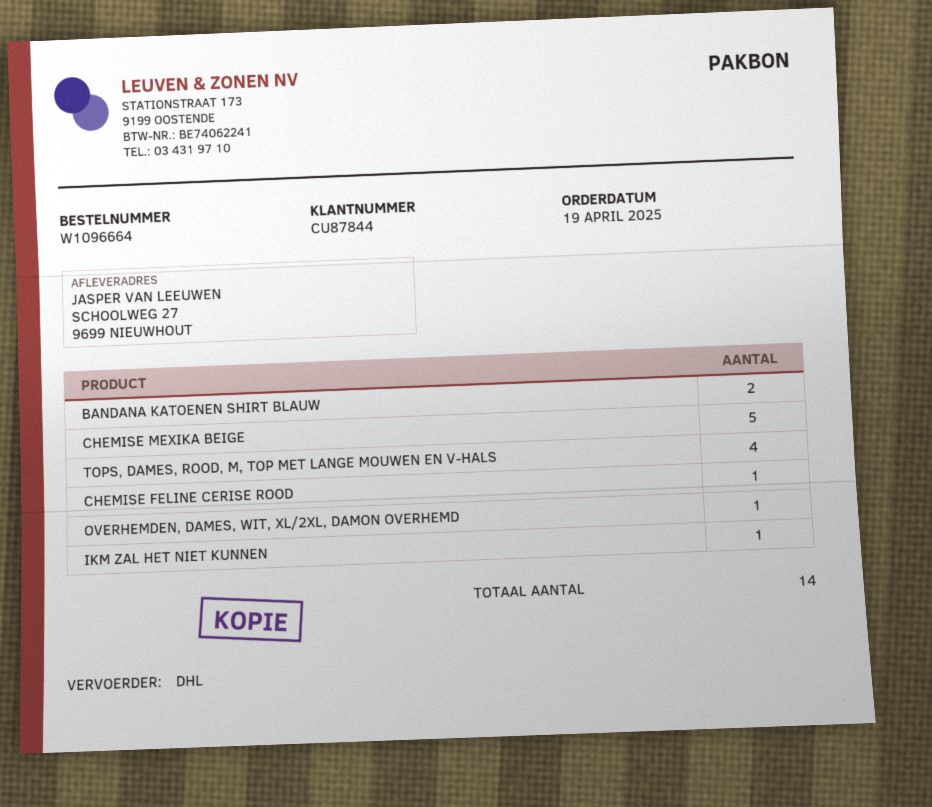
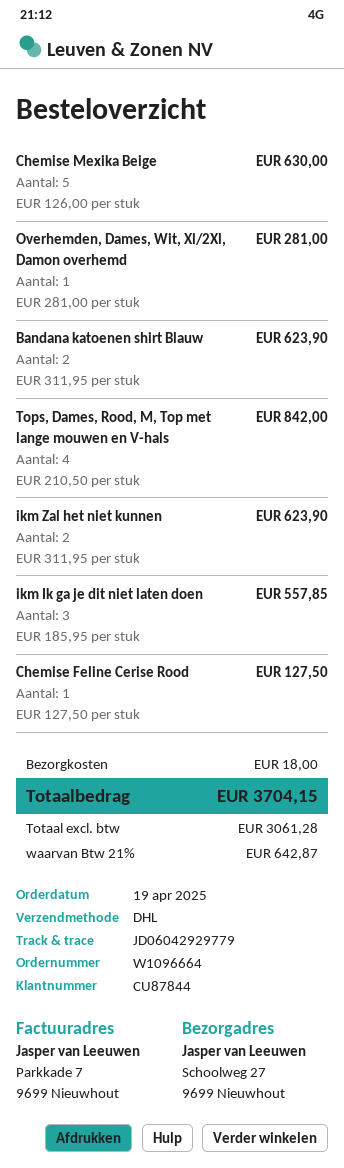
IKM ZAL HET NIET KUNNEN: 1 -> 2
ikm Ik ga je dit niet laten doen: none -> 3

